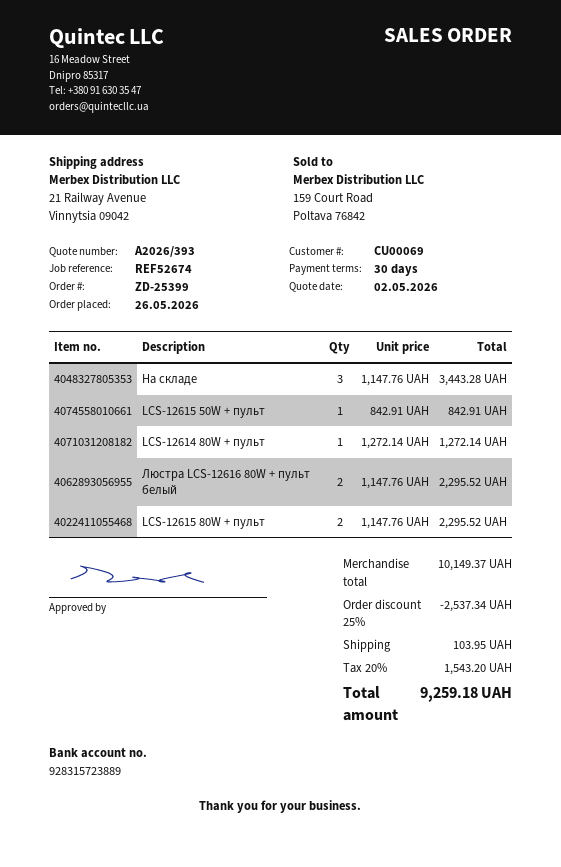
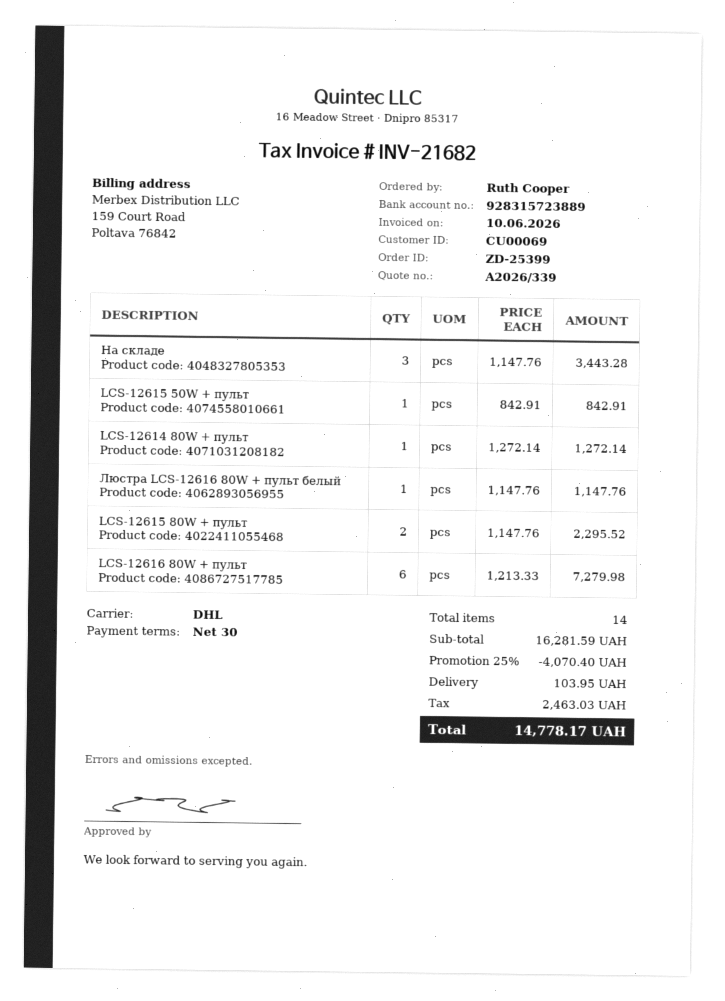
quote number: A2026/393 -> A2026/339
Люстра LCS-12616 80W + пульт белый: 2 x 1147.76 = 2295.52 -> 1 x 1147.76 = 1147.76
LCS-12616 80W + пульт: none -> 6 x 1213.33 = 7279.98
subtotal: 10149.37 -> 16281.59
discount: 25% = 2537.34 -> 25% = 4070.40
tax: 1543.20 -> 2463.03
total: 9259.18 -> 14778.17

